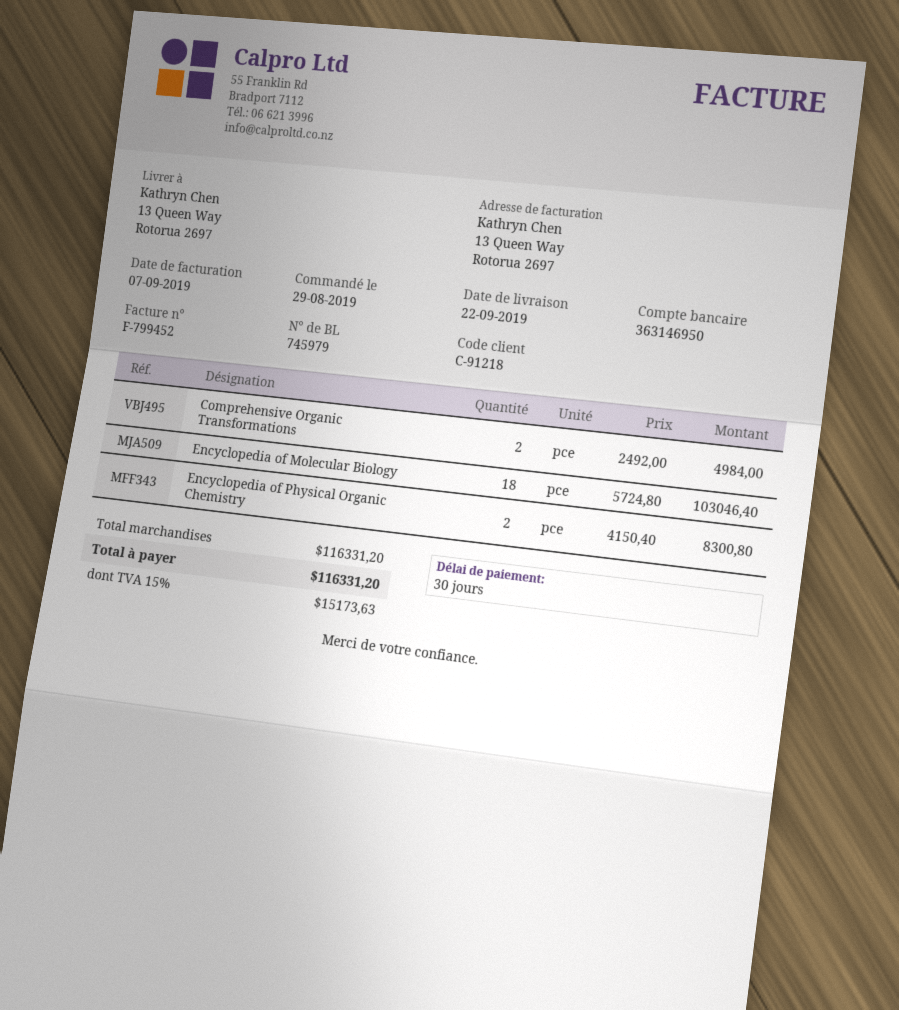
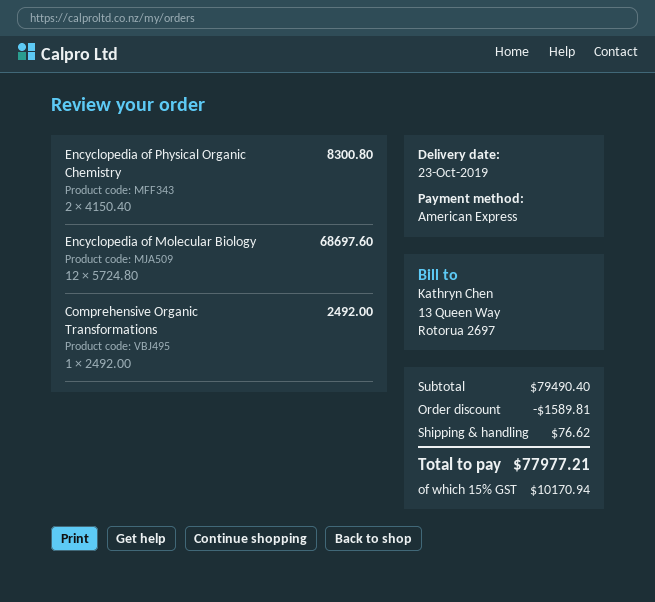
delivery date: 2019-09-22 -> 2019-10-23
Comprehensive Organic Transformations: 2 x 2492.00 = 4984.00 -> 1 x 2492.00 = 2492.00
Encyclopedia of Molecular Biology: 18 x 5724.80 = 103046.40 -> 12 x 5724.80 = 68697.60
subtotal: 116331.20 -> 79490.40
discount: none -> 1589.81
shipping: none -> 76.62
tax: 15% = 15173.63 -> 15% = 10170.94
total: 116331.20 -> 77977.21

